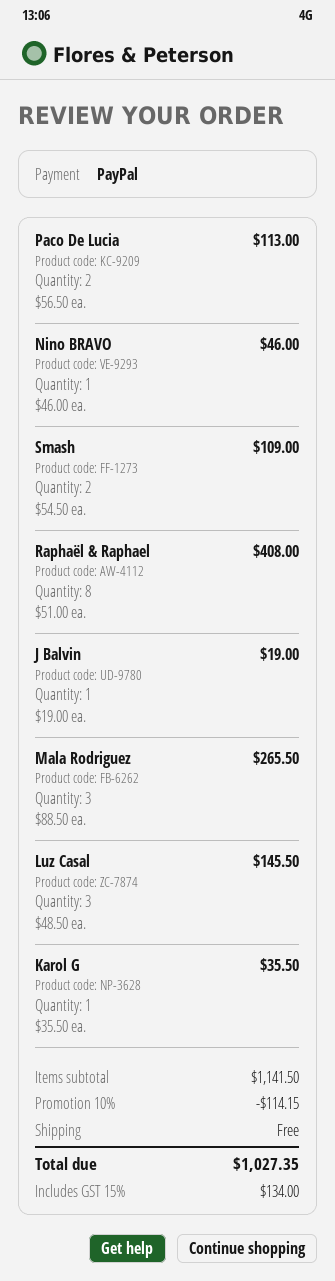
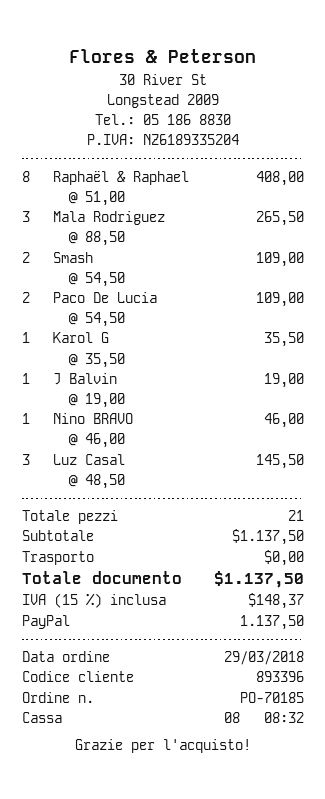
Paco De Lucia: 2 x 56.50 = 113.00 -> 2 x 54.50 = 109.00
subtotal: 1141.50 -> 1137.50
discount: 10% = 114.15 -> none
tax: 15% = 134.00 -> 15% = 148.37
total: 1027.35 -> 1137.50

